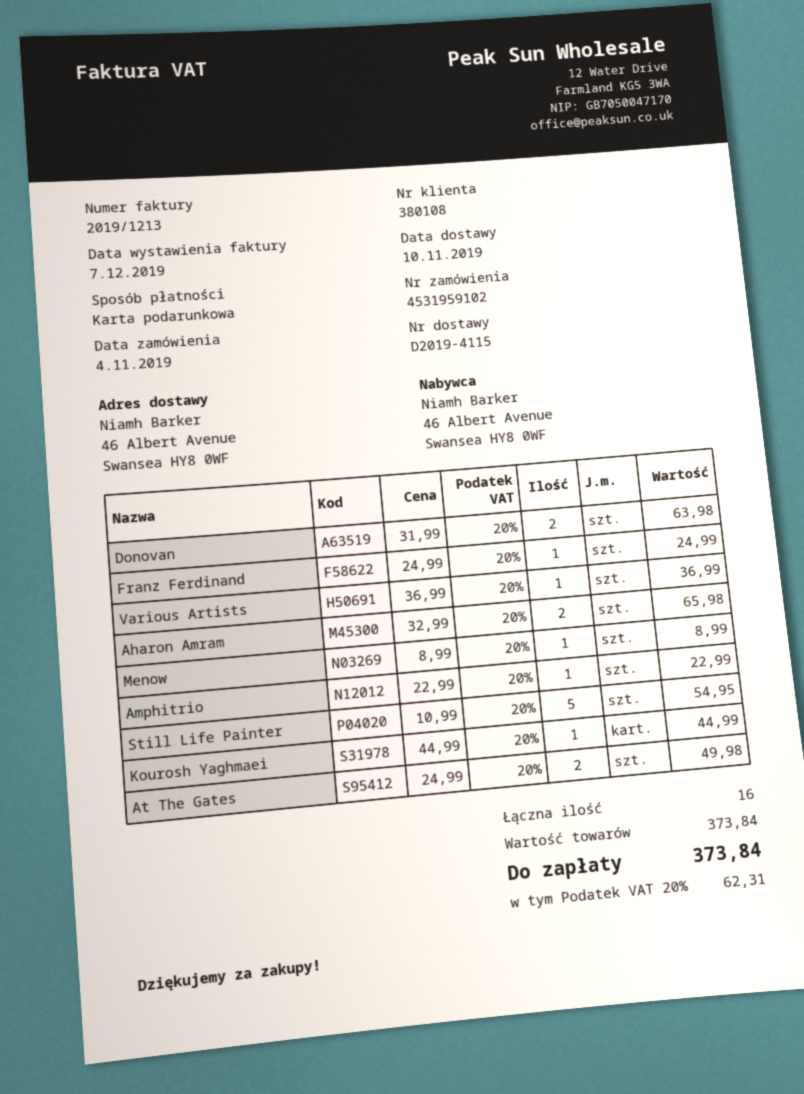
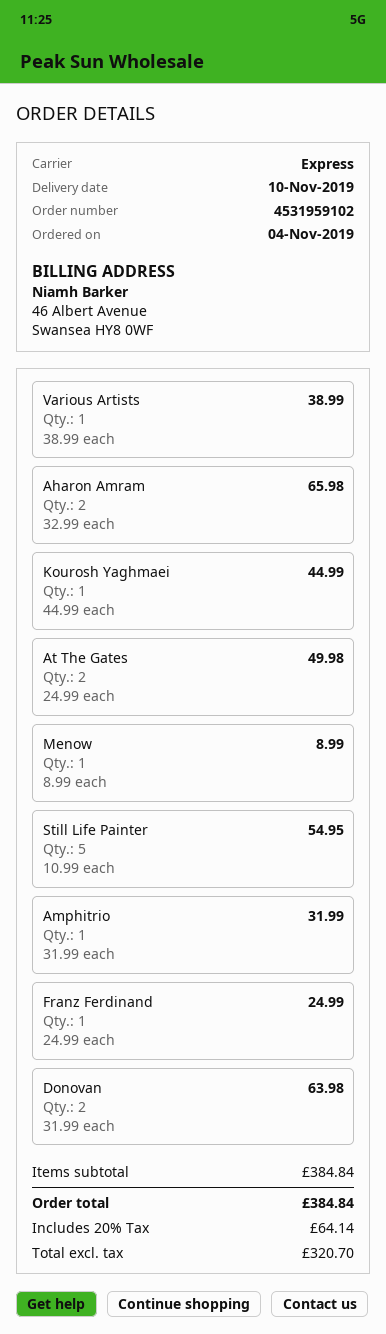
Various Artists: 1 x 36.99 = 36.99 -> 1 x 38.99 = 38.99
Amphitrio: 1 x 22.99 = 22.99 -> 1 x 31.99 = 31.99
subtotal: 373.84 -> 384.84
tax: 20% = 62.31 -> 20% = 64.14
total: 373.84 -> 384.84

